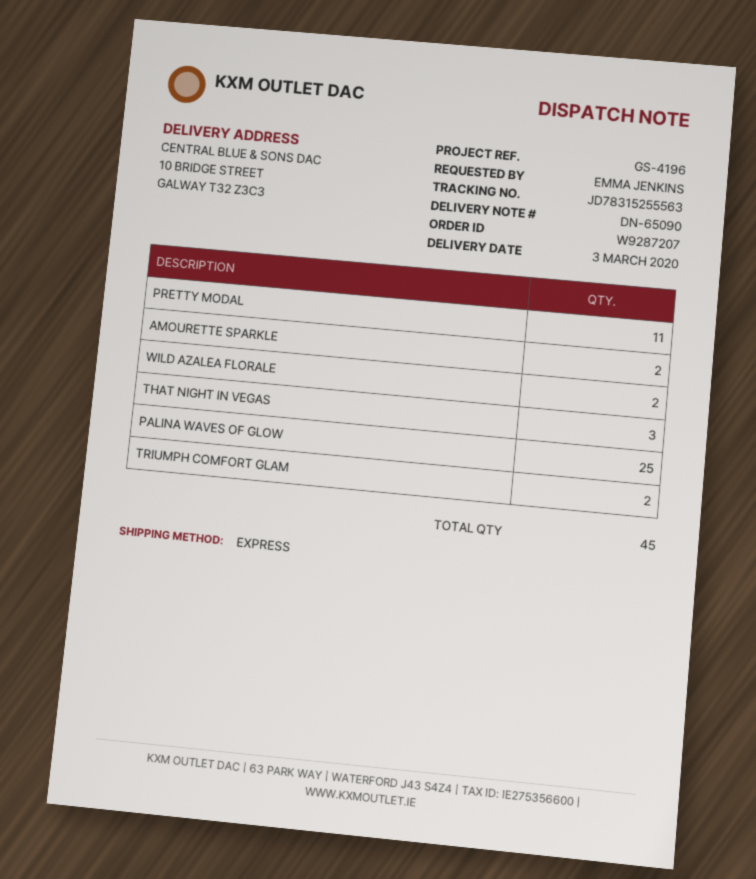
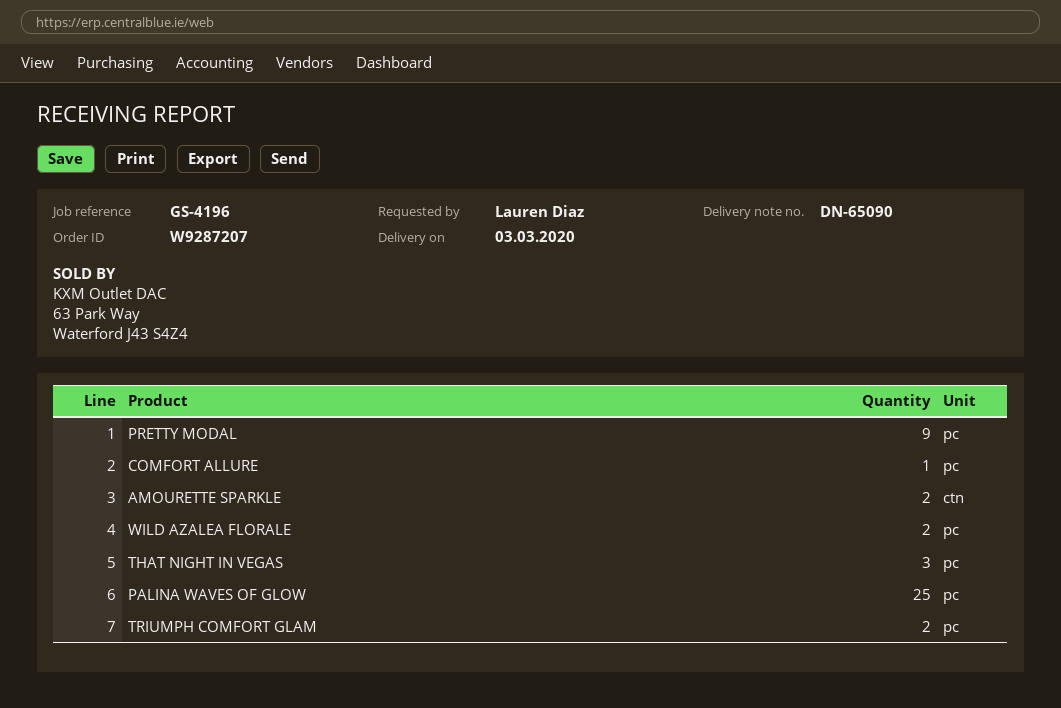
ordered by: EMMA JENKINS -> Lauren Diaz
PRETTY MODAL: 11 -> 9
COMFORT ALLURE: none -> 1

